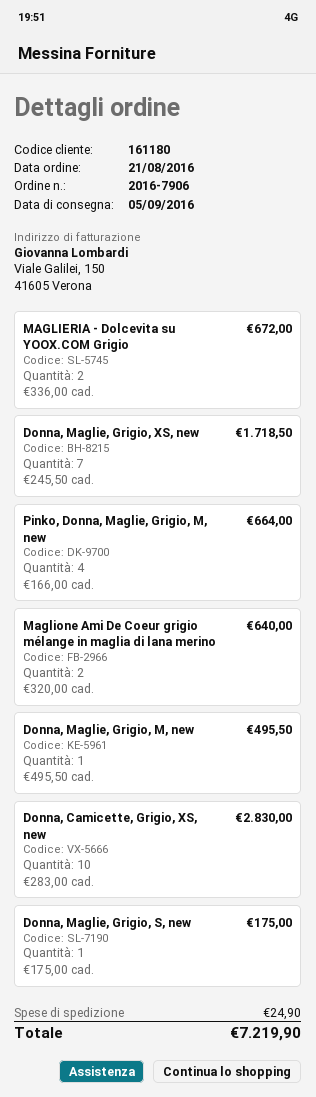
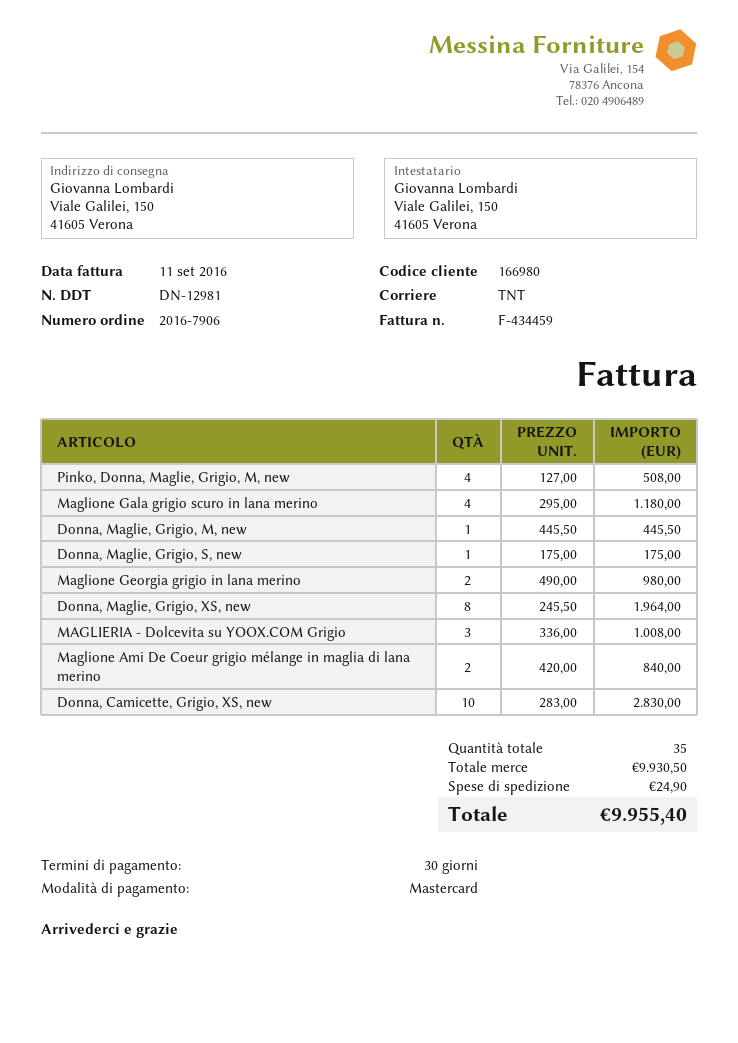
customer number: 161180 -> 166980
MAGLIERIA - Dolcevita su YOOX.COM Grigio: 2 x 336.00 = 672.00 -> 3 x 336.00 = 1008.00
Donna, Maglie, Grigio, XS, new: 7 x 245.50 = 1718.50 -> 8 x 245.50 = 1964.00
Pinko, Donna, Maglie, Grigio, M, new: 4 x 166.00 = 664.00 -> 4 x 127.00 = 508.00
Maglione Ami De Coeur grigio mélange in maglia di lana merino: 2 x 320.00 = 640.00 -> 2 x 420.00 = 840.00
Donna, Maglie, Grigio, M, new: 1 x 495.50 = 495.50 -> 1 x 445.50 = 445.50
Maglione Gala grigio scuro in lana merino: none -> 4 x 295.00 = 1180.00
Maglione Georgia grigio in lana merino: none -> 2 x 490.00 = 980.00
total: 7219.90 -> 9955.40

